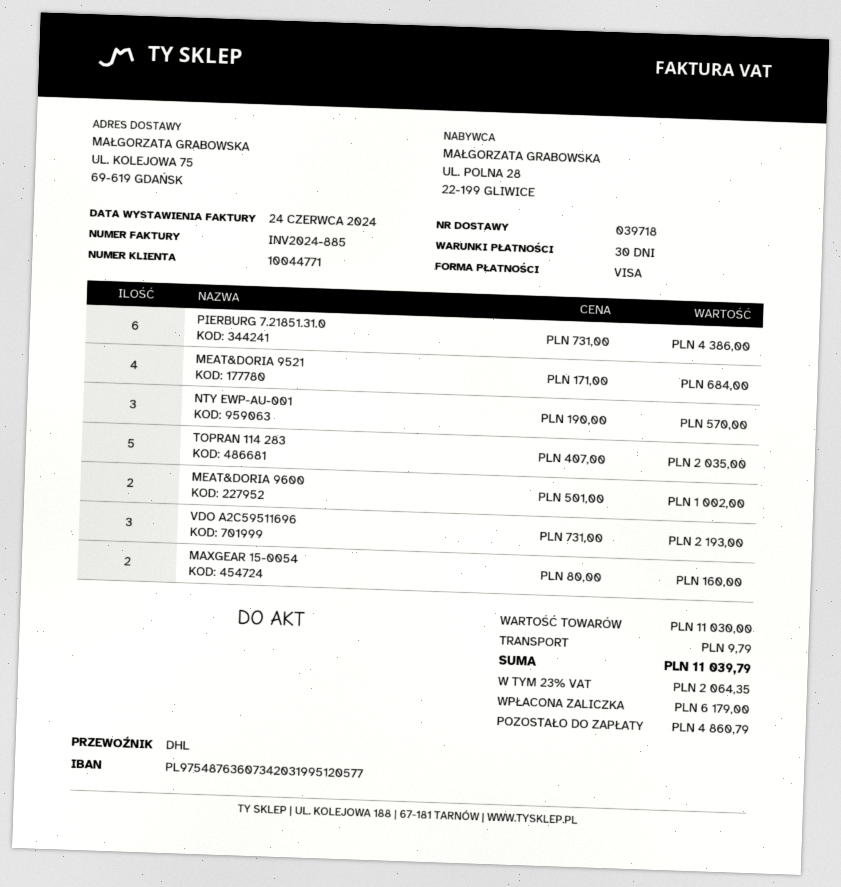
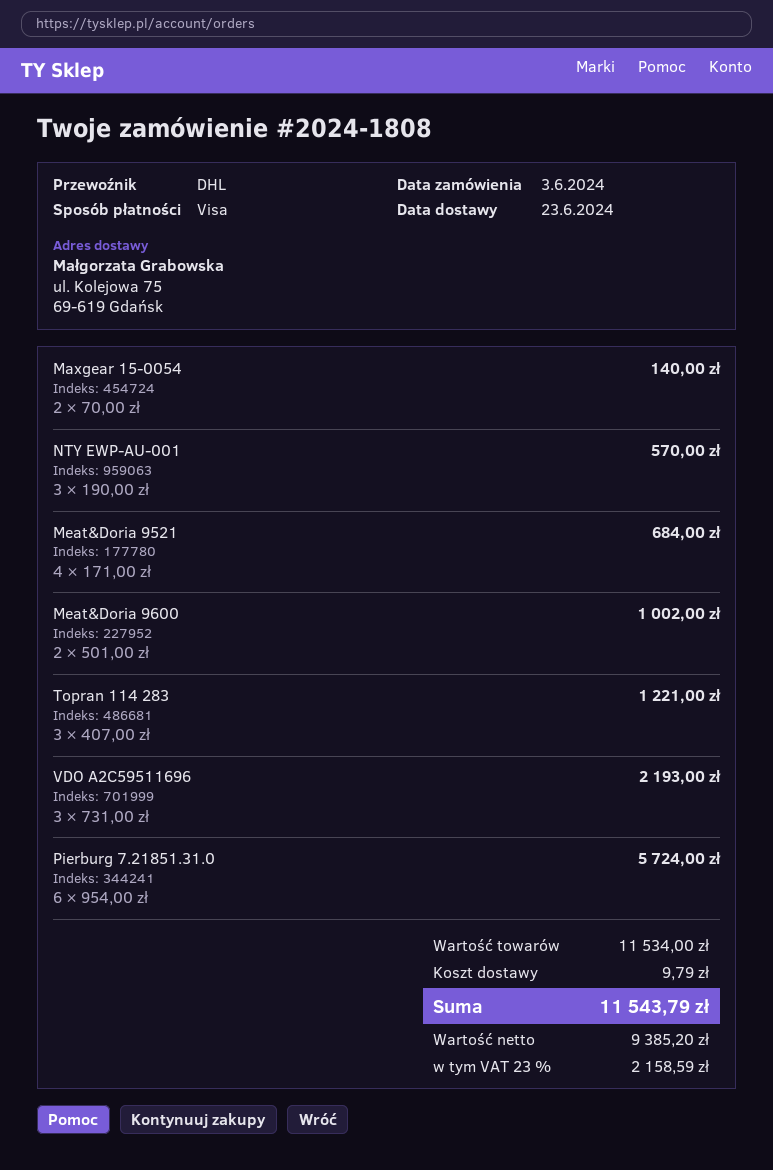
PIERBURG 7.21851.31.0: 6 x 731.00 = 4386.00 -> 6 x 954.00 = 5724.00
TOPRAN 114 283: 5 x 407.00 = 2035.00 -> 3 x 407.00 = 1221.00
MAXGEAR 15-0054: 2 x 80.00 = 160.00 -> 2 x 70.00 = 140.00
subtotal: 11030.00 -> 11534.00
tax: 23% = 2064.35 -> 23% = 2158.59
total: 11039.79 -> 11543.79

